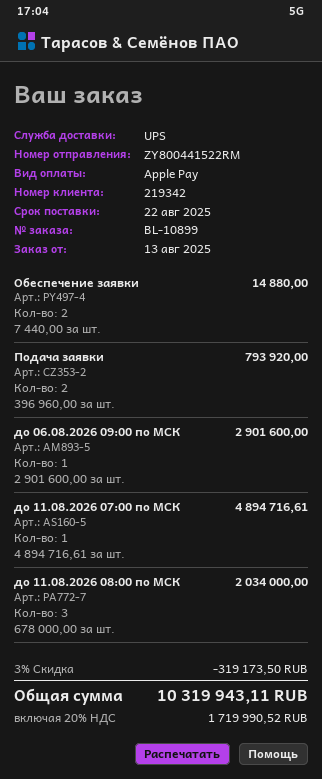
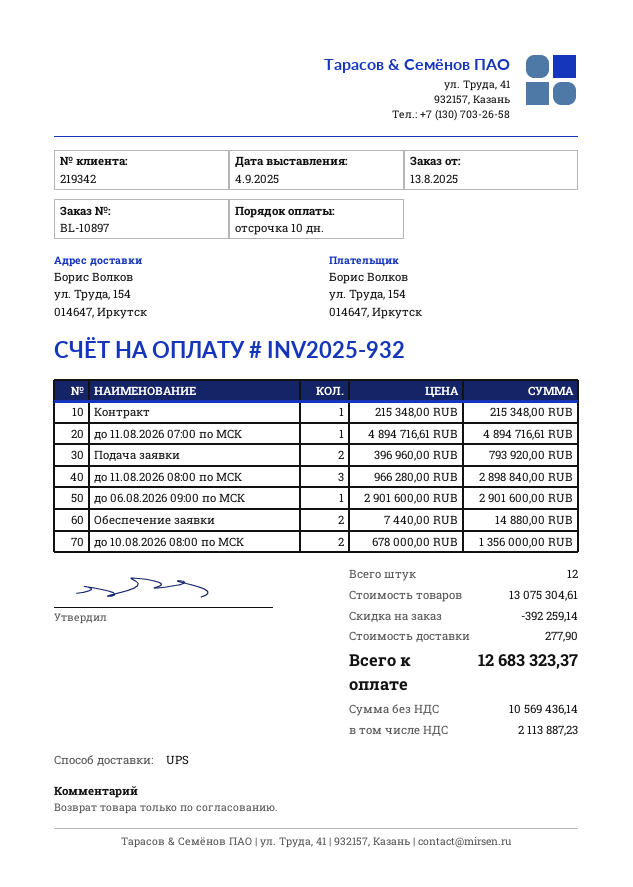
order number: BL-10899 -> BL-10897
до 11.08.2026 08:00 по МСК: 3 x 678000.00 = 2034000.00 -> 3 x 966280.00 = 2898840.00
Контракт: none -> 1 x 215348.00 = 215348.00
до 10.08.2026 08:00 по МСК: none -> 2 x 678000.00 = 1356000.00
discount: 319173.50 -> 392259.14
shipping: none -> 277.90
tax: 1719990.52 -> 2113887.23
total: 10319943.11 -> 12683323.37

